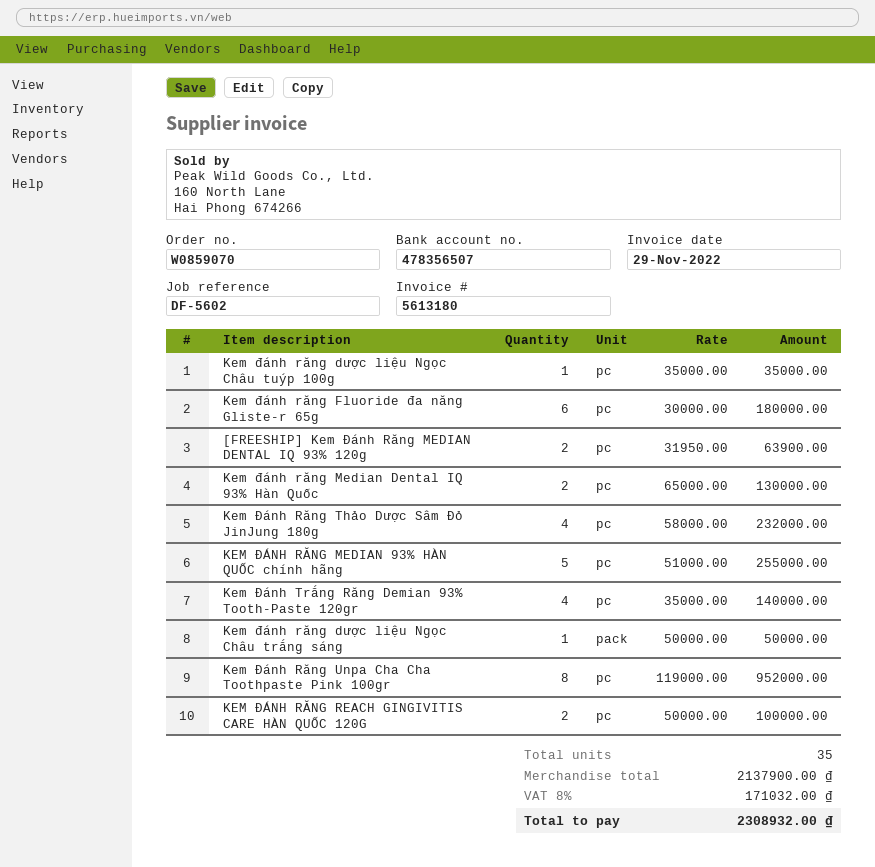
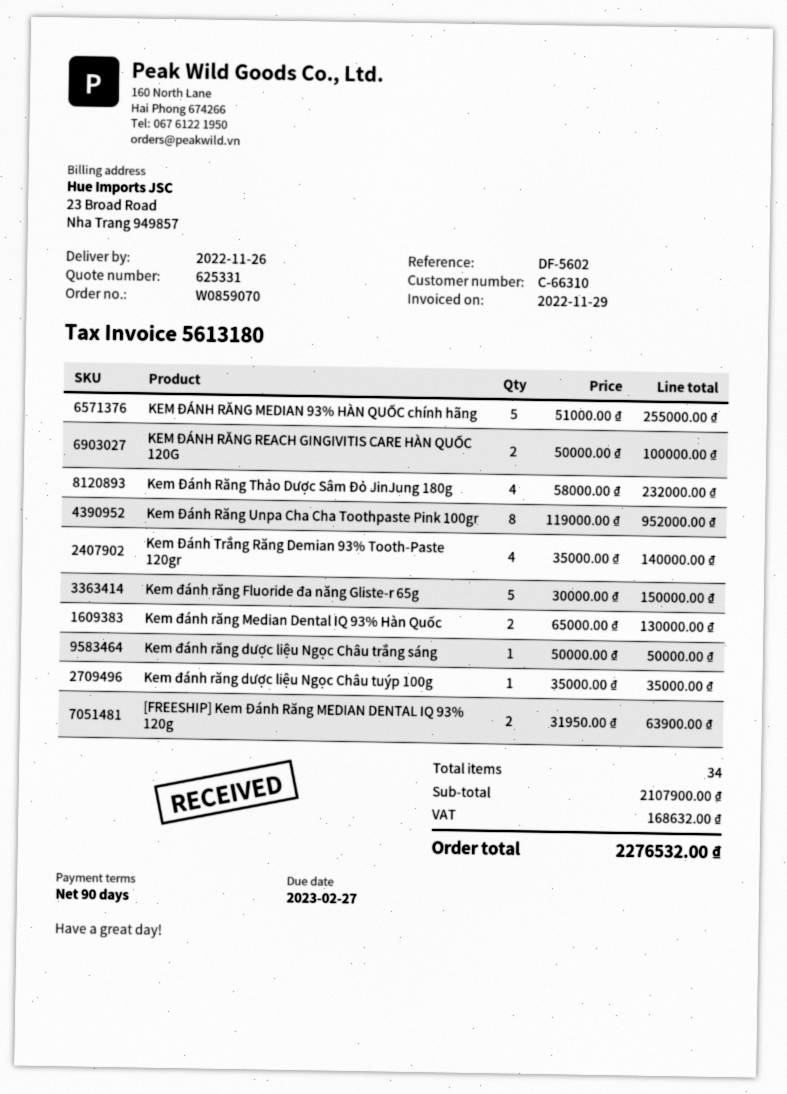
Kem đánh răng Fluoride đa năng Gliste-r 65g: 6 x 30000.00 = 180000.00 -> 5 x 30000.00 = 150000.00
total quantity: 35 -> 34
subtotal: 2137900.00 -> 2107900.00
tax: 171032.00 -> 168632.00
total: 2308932.00 -> 2276532.00

